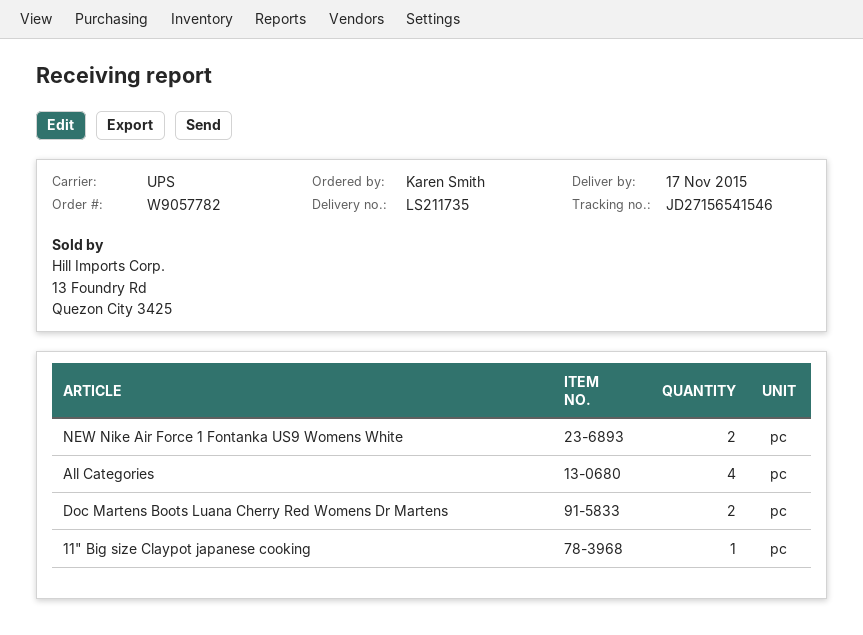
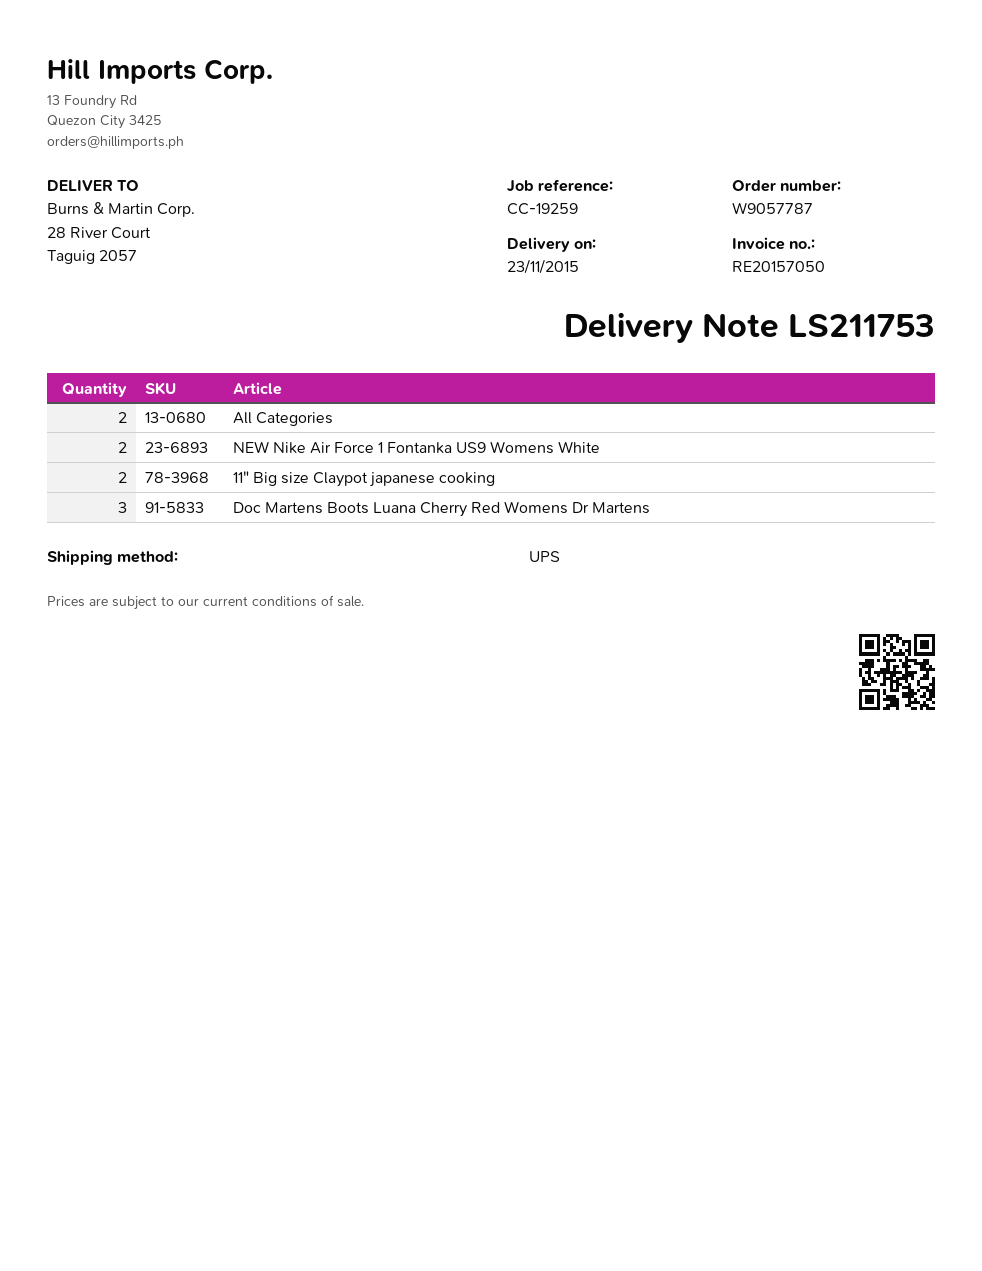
order number: W9057782 -> W9057787
delivery note number: LS211735 -> LS211753
delivery date: 2015-11-17 -> 2015-11-23
All Categories: 4 -> 2
Doc Martens Boots Luana Cherry Red Womens Dr Martens: 2 -> 3
11" Big size Claypot japanese cooking: 1 -> 2

